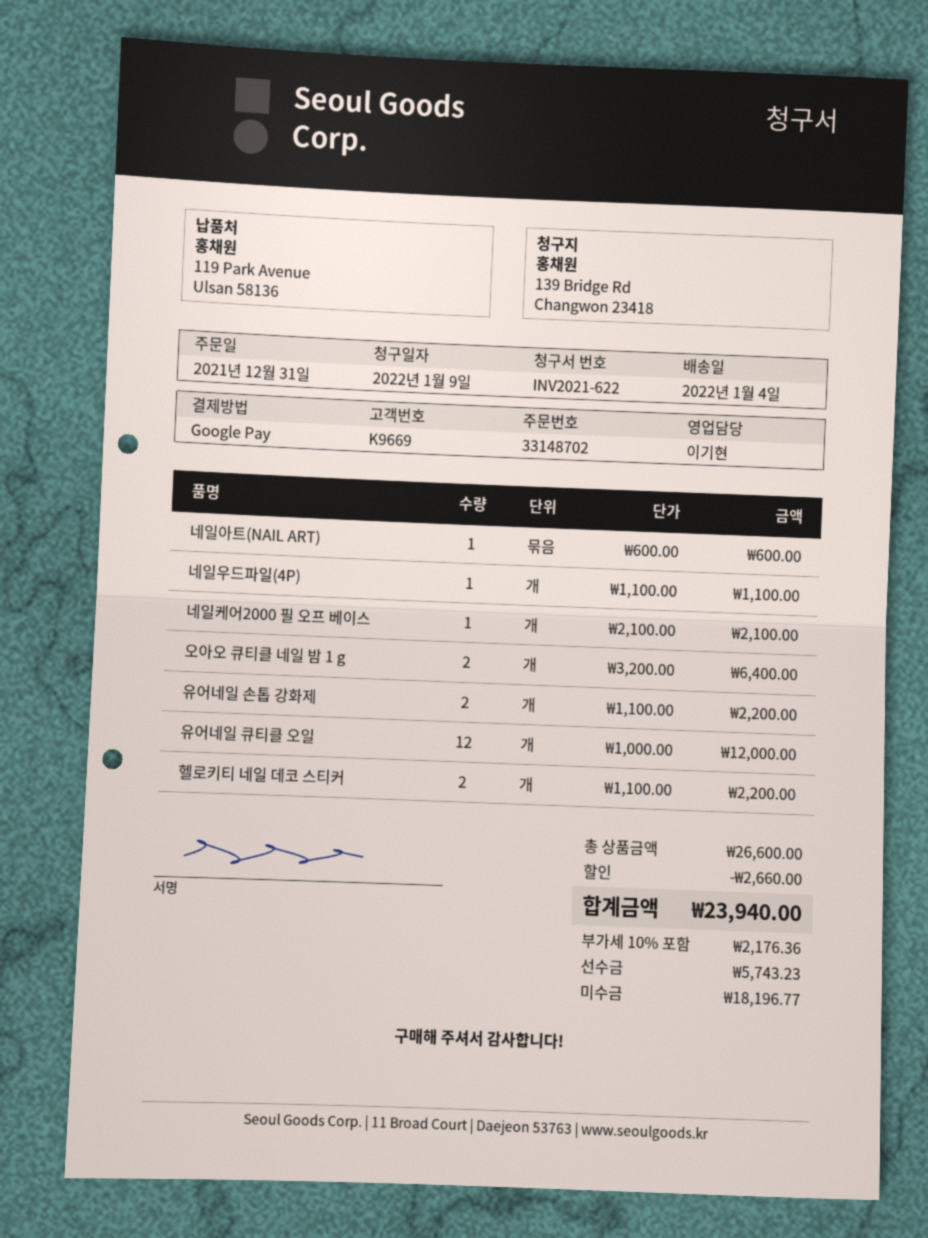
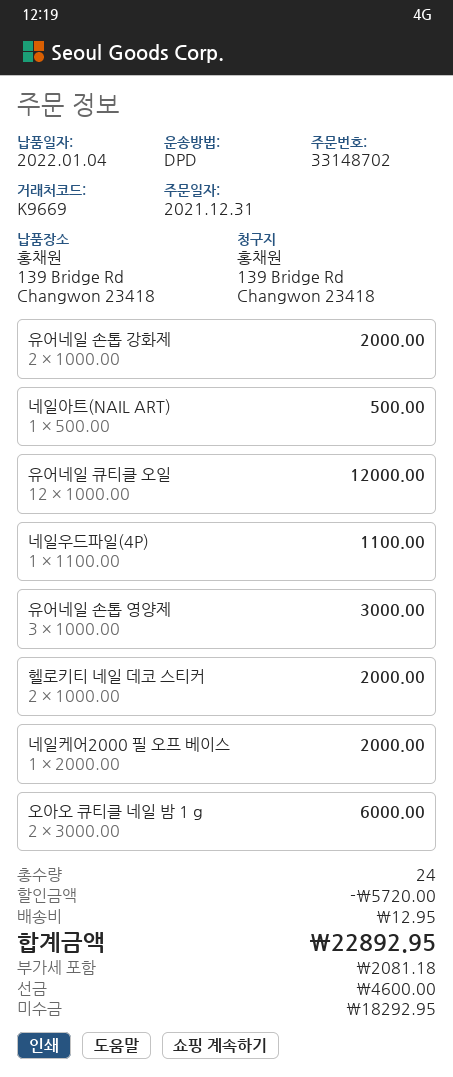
ship to: 119 Park Avenue, Ulsan 58136 -> 139 Bridge Rd, Changwon 23418
네일아트(NAIL ART): 1 x 600.00 = 600.00 -> 1 x 500.00 = 500.00
네일케어2000 필 오프 베이스: 1 x 2100.00 = 2100.00 -> 1 x 2000.00 = 2000.00
오아오 큐티클 네일 밤 1 g: 2 x 3200.00 = 6400.00 -> 2 x 3000.00 = 6000.00
유어네일 손톱 강화제: 2 x 1100.00 = 2200.00 -> 2 x 1000.00 = 2000.00
헬로키티 네일 데코 스티커: 2 x 1100.00 = 2200.00 -> 2 x 1000.00 = 2000.00
유어네일 손톱 영양제: none -> 3 x 1000.00 = 3000.00
discount: 2660.00 -> 5720.00
shipping: none -> 12.95
tax: 2176.36 -> 2081.18
total: 23940.00 -> 22892.95
deposit: 5743.23 -> 4600.00
balance: 18196.77 -> 18292.95

